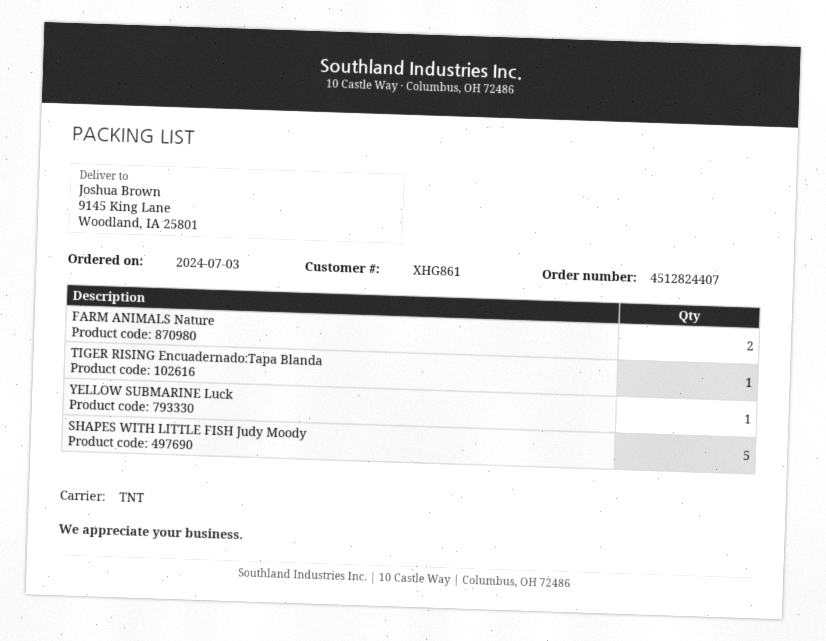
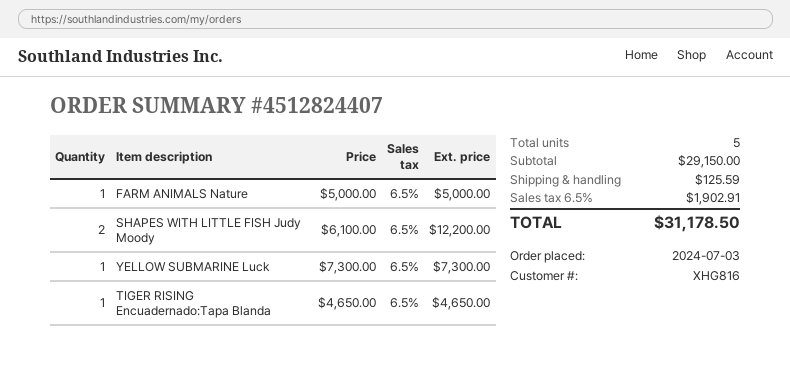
customer number: XHG861 -> XHG816
FARM ANIMALS Nature: 2 -> 1
SHAPES WITH LITTLE FISH Judy Moody: 5 -> 2

